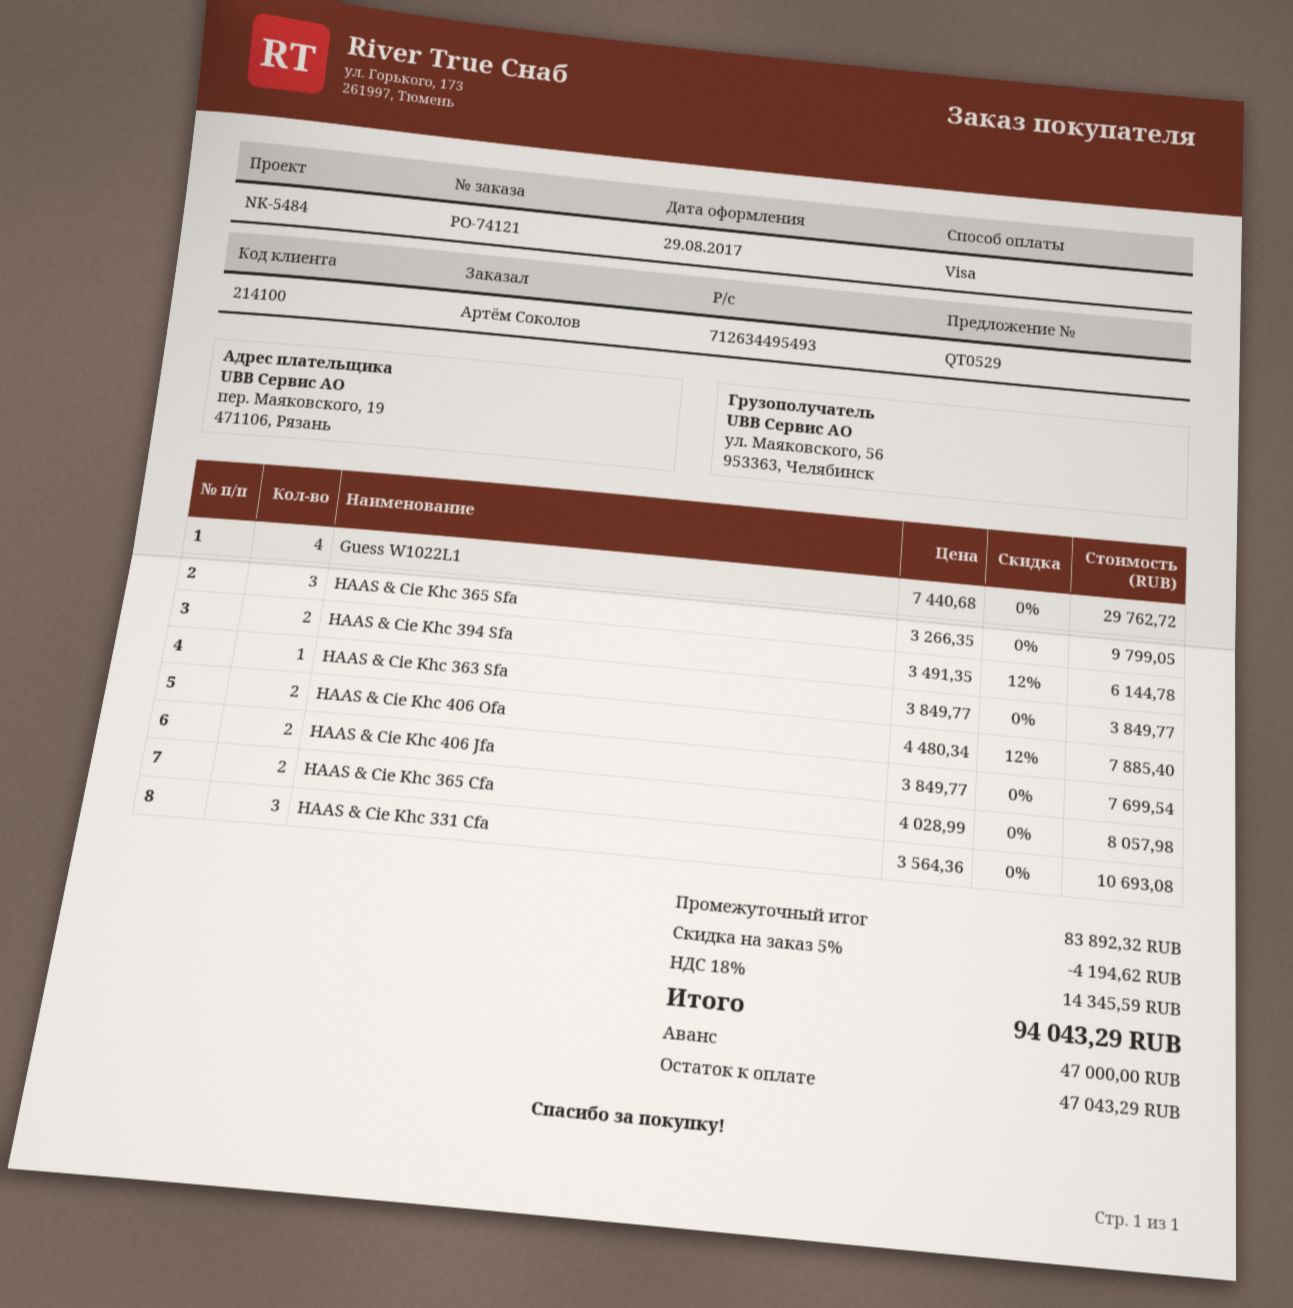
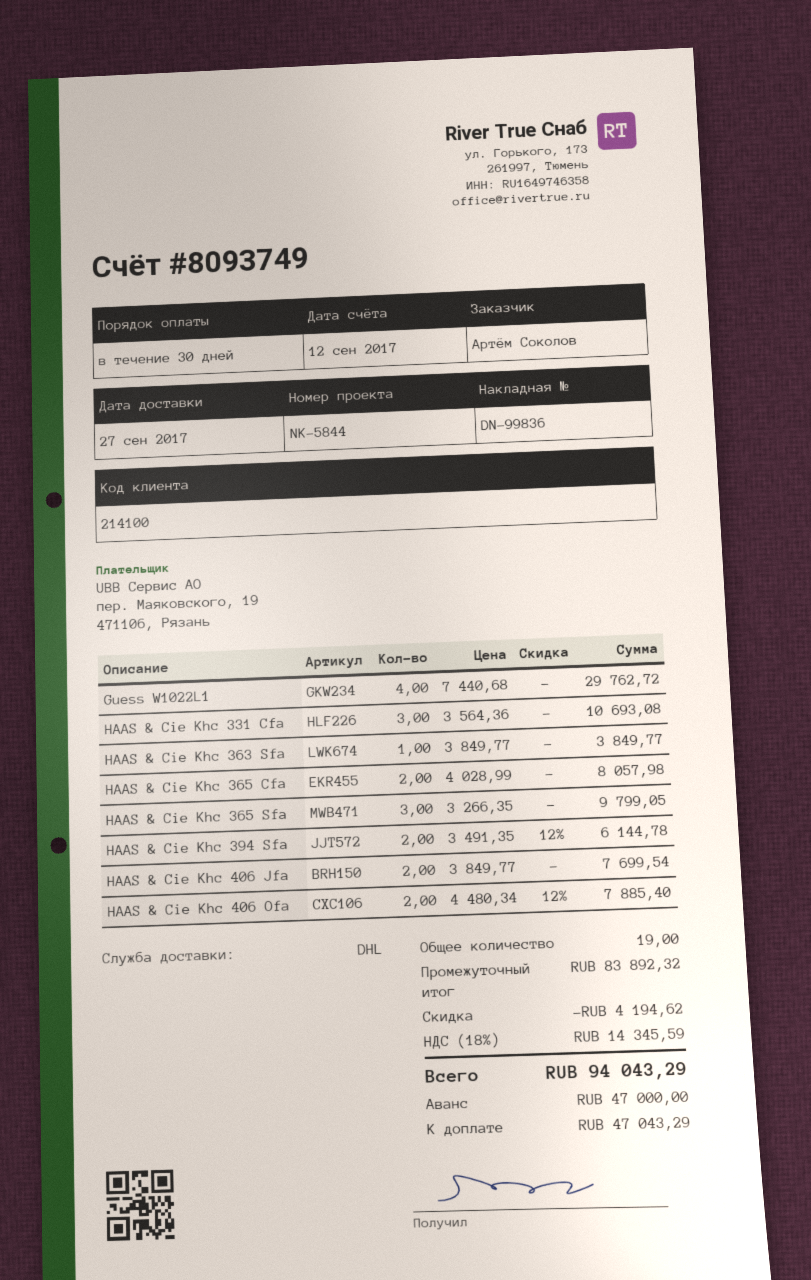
reference: NK-5484 -> NK-5844

